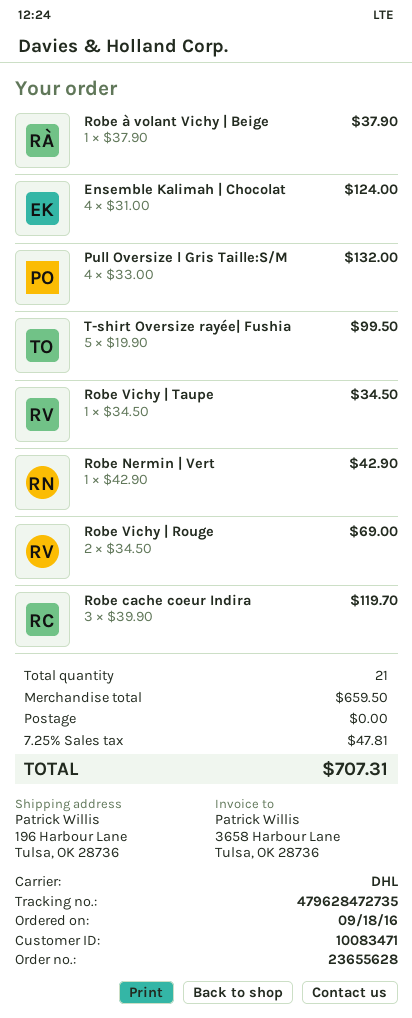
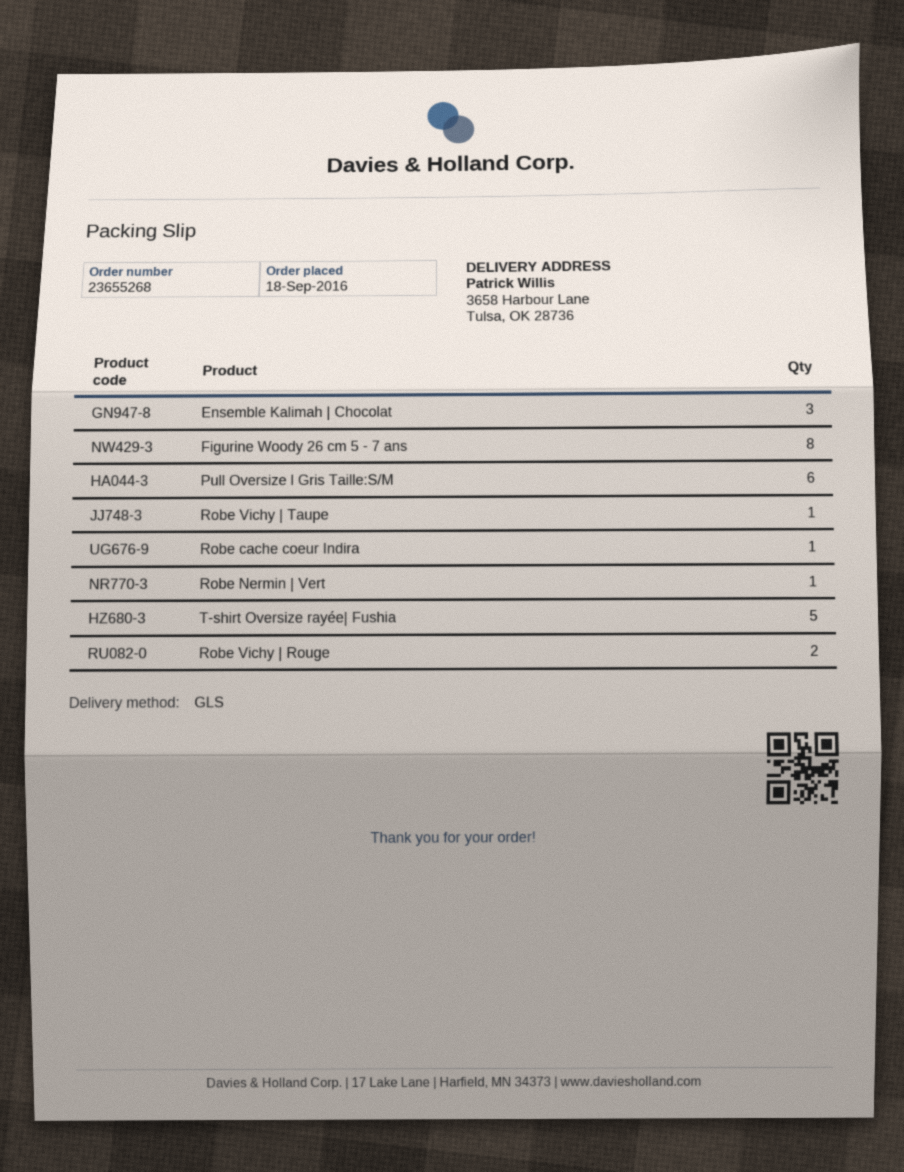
order number: 23655628 -> 23655268
shipping method: DHL -> GLS
ship to: 196 Harbour Lane, Tulsa, OK 28736 -> 3658 Harbour Lane, Tulsa, OK 28736
Robe à volant Vichy | Beige: 1 -> none
Ensemble Kalimah | Chocolat: 4 -> 3
Pull Oversize l Gris Taille:S/M: 4 -> 6
Robe cache coeur Indira: 3 -> 1
Figurine Woody 26 cm 5 - 7 ans: none -> 8

